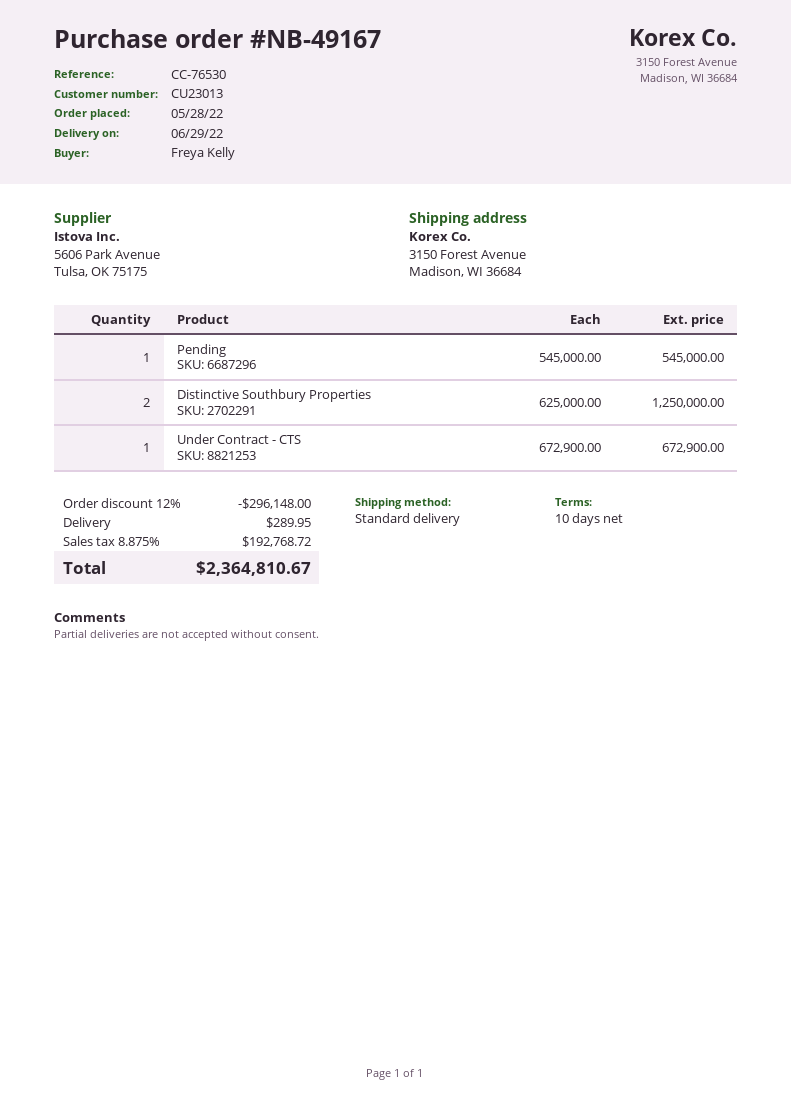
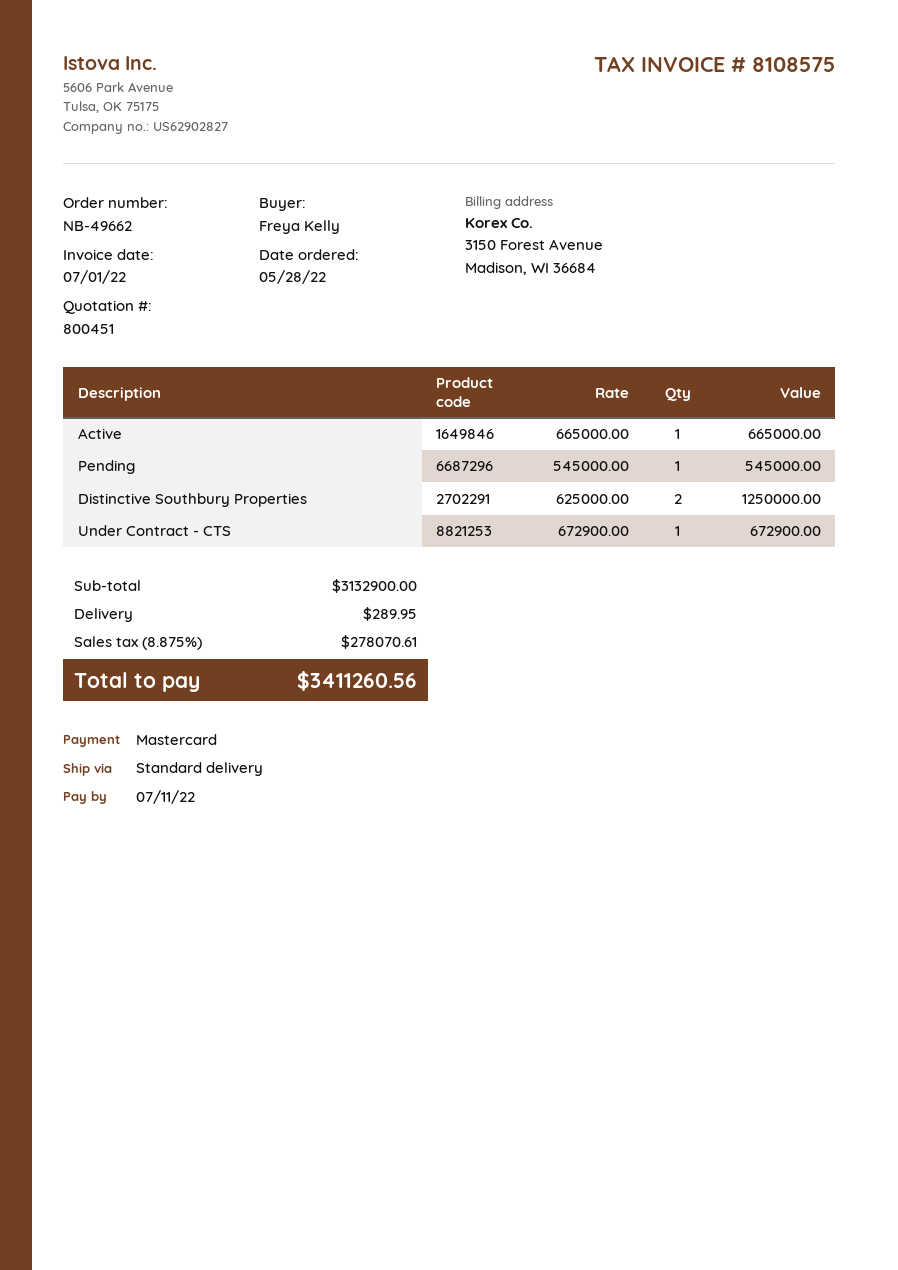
order number: NB-49167 -> NB-49662
Active: none -> 1 x 665000.00 = 665000.00
discount: 12% = 296148.00 -> none
tax: 8.875% = 192768.72 -> 8.875% = 278070.61
total: 2364810.67 -> 3411260.56

